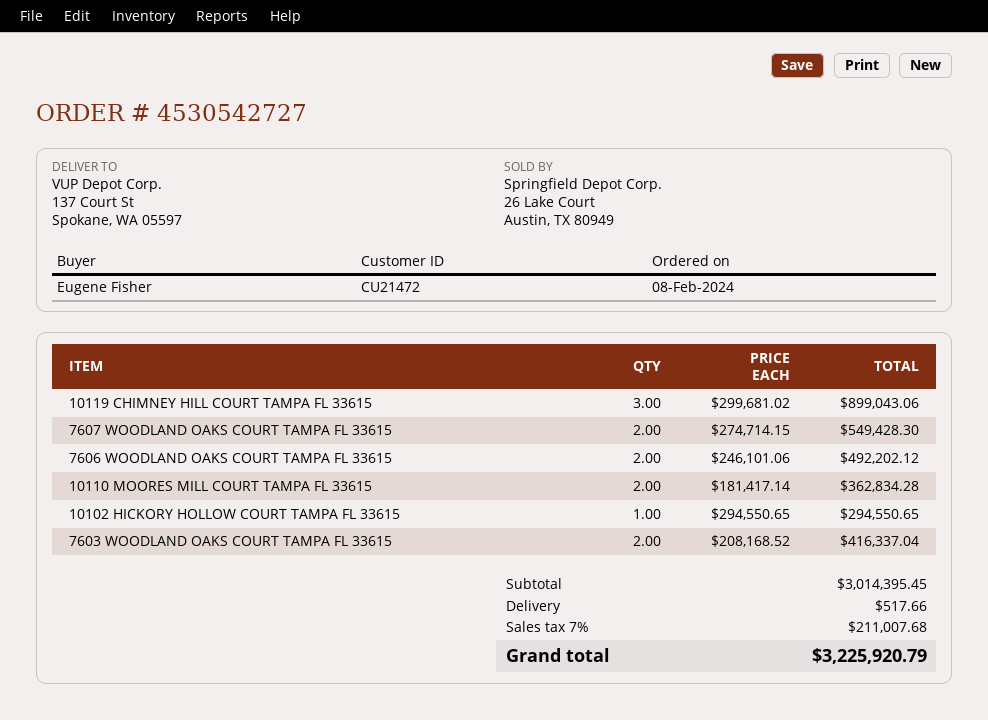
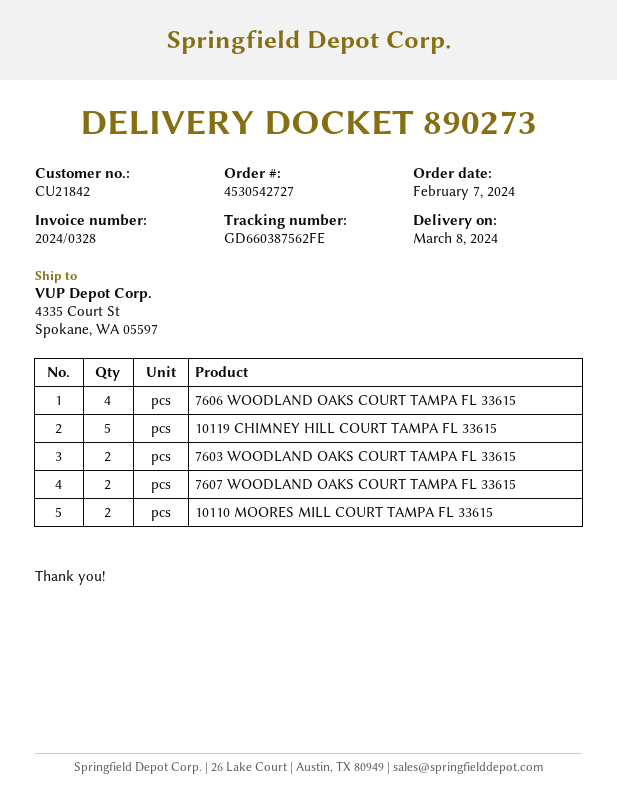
order date: 2024-02-08 -> 2024-02-07
customer number: CU21472 -> CU21842
ship to: 137 Court St, Spokane, WA 05597 -> 4335 Court St, Spokane, WA 05597
10119 CHIMNEY HILL COURT TAMPA FL 33615: 3 -> 5
7606 WOODLAND OAKS COURT TAMPA FL 33615: 2 -> 4
10102 HICKORY HOLLOW COURT TAMPA FL 33615: 1 -> none

